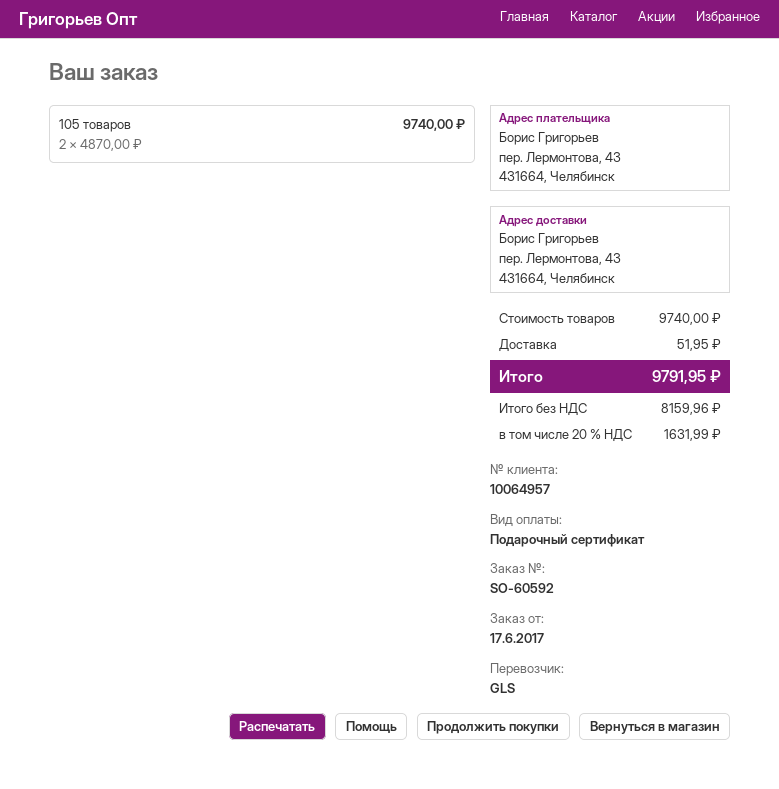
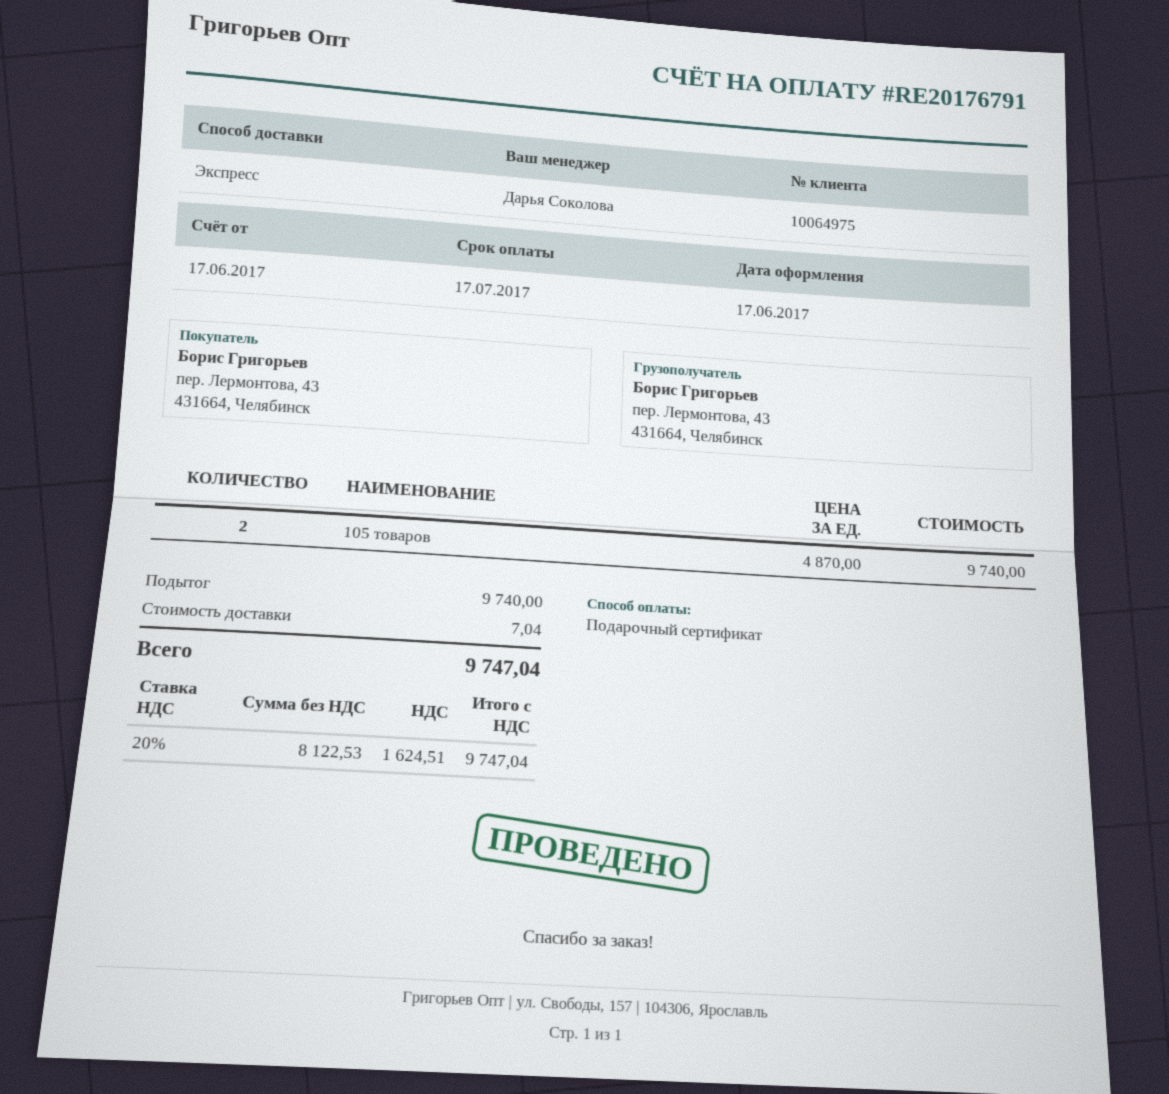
customer number: 10064957 -> 10064975
shipping method: GLS -> express
shipping: 51.95 -> 7.04
net: 8159.96 -> 8122.53
tax: 20% = 1631.99 -> 20% = 1624.51
total: 9791.95 -> 9747.04

